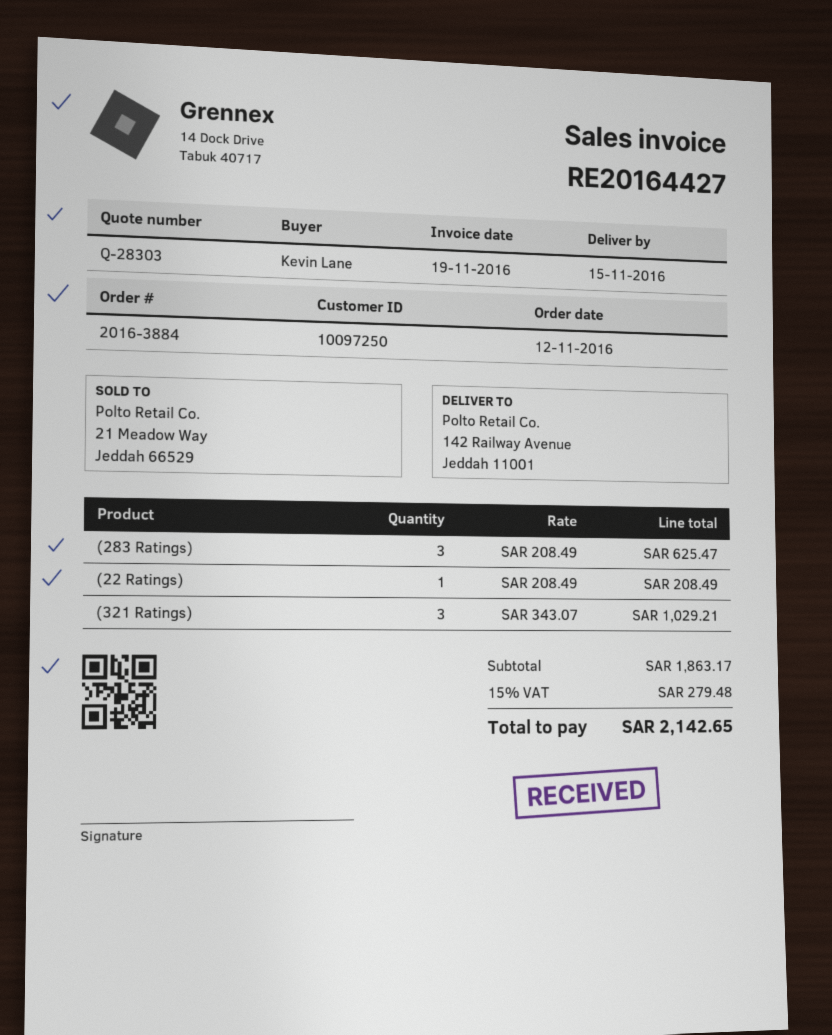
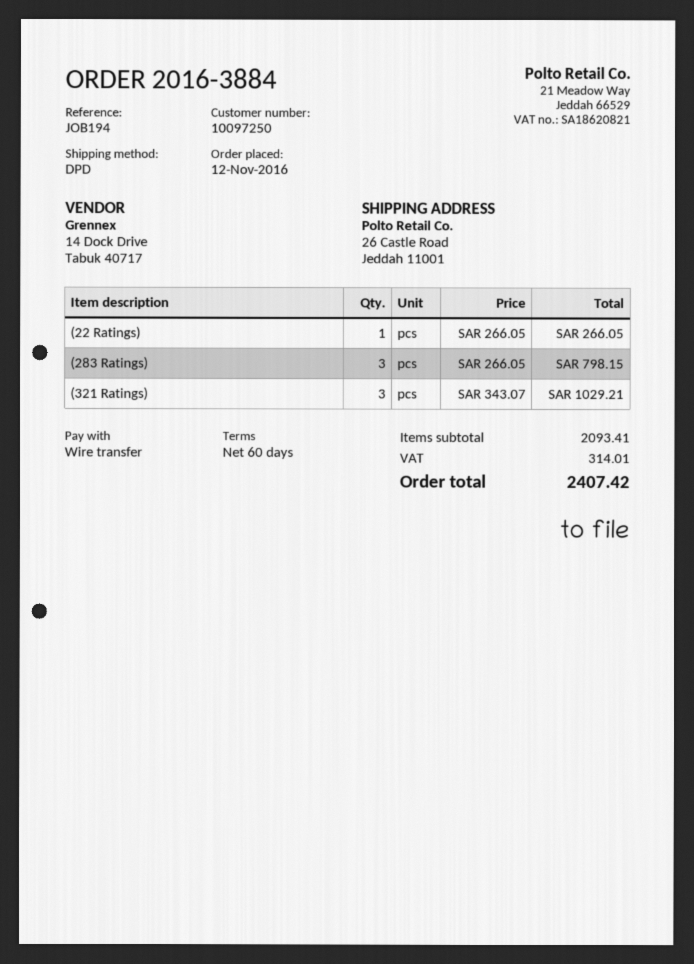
ship to: 142 Railway Avenue, Jeddah 11001 -> 26 Castle Road, Jeddah 11001
(283 Ratings): 3 x 208.49 = 625.47 -> 3 x 266.05 = 798.15
(22 Ratings): 1 x 208.49 = 208.49 -> 1 x 266.05 = 266.05
subtotal: 1863.17 -> 2093.41
tax: 279.48 -> 314.01
total: 2142.65 -> 2407.42

